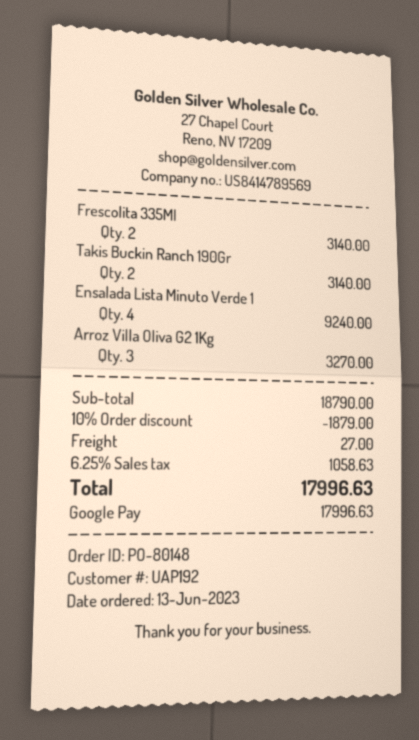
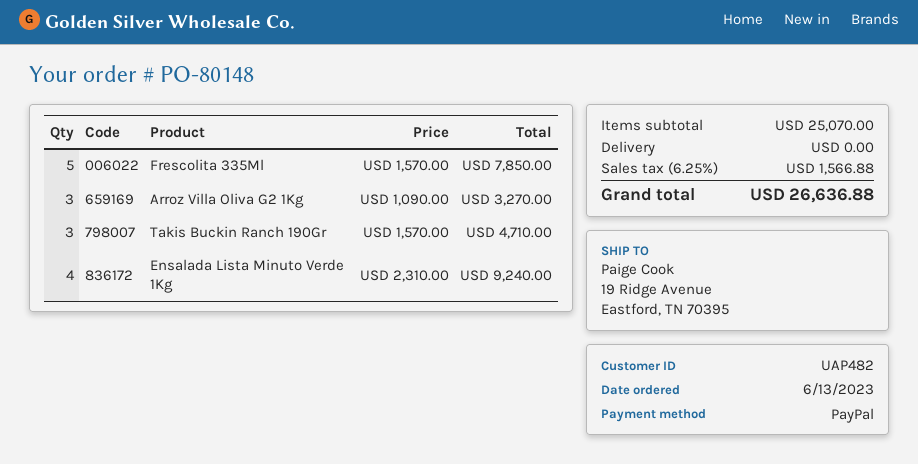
customer number: UAP192 -> UAP482
payment method: Google Pay -> PayPal
Frescolita 335Ml: 2 for 3140.00 -> 5 for 7850.00
Takis Buckin Ranch 190Gr: 2 for 3140.00 -> 3 for 4710.00
subtotal: 18790.00 -> 25070.00
discount: 10% = 1879.00 -> none
shipping: 27.00 -> 0.00
tax: 6.25% = 1058.63 -> 6.25% = 1566.88
total: 17996.63 -> 26636.88

